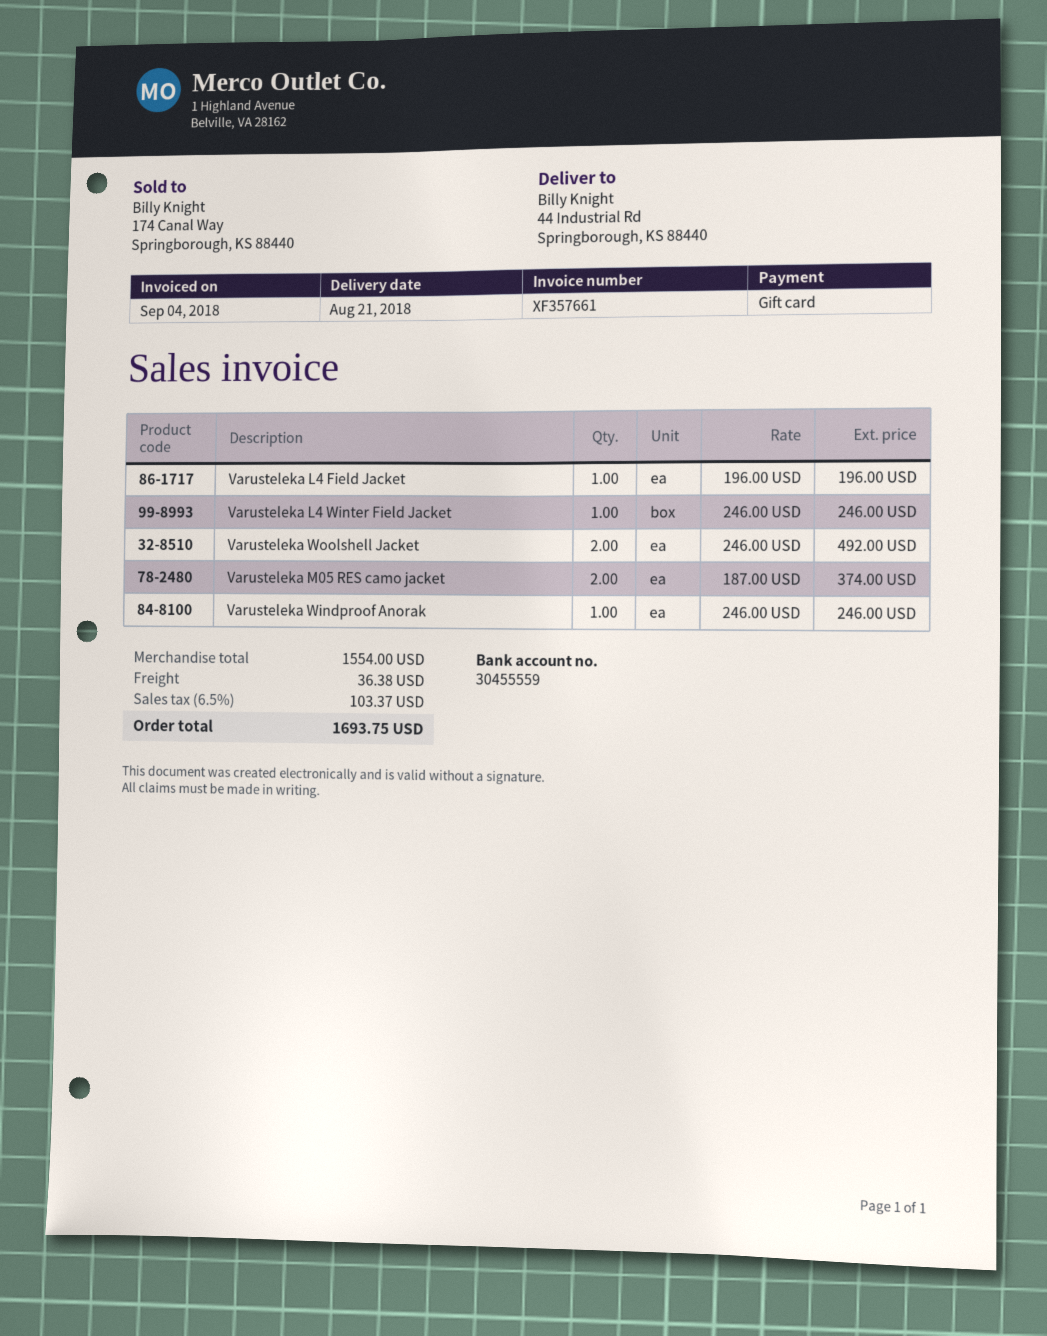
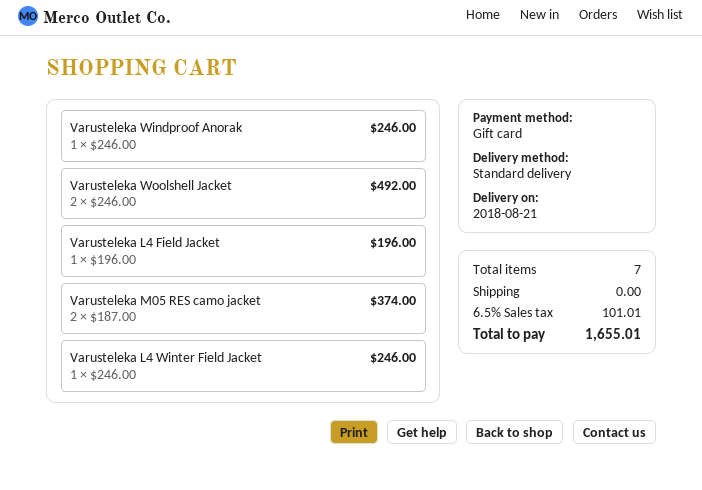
shipping: 36.38 -> 0.00
tax: 6.5% = 103.37 -> 6.5% = 101.01
total: 1693.75 -> 1655.01

